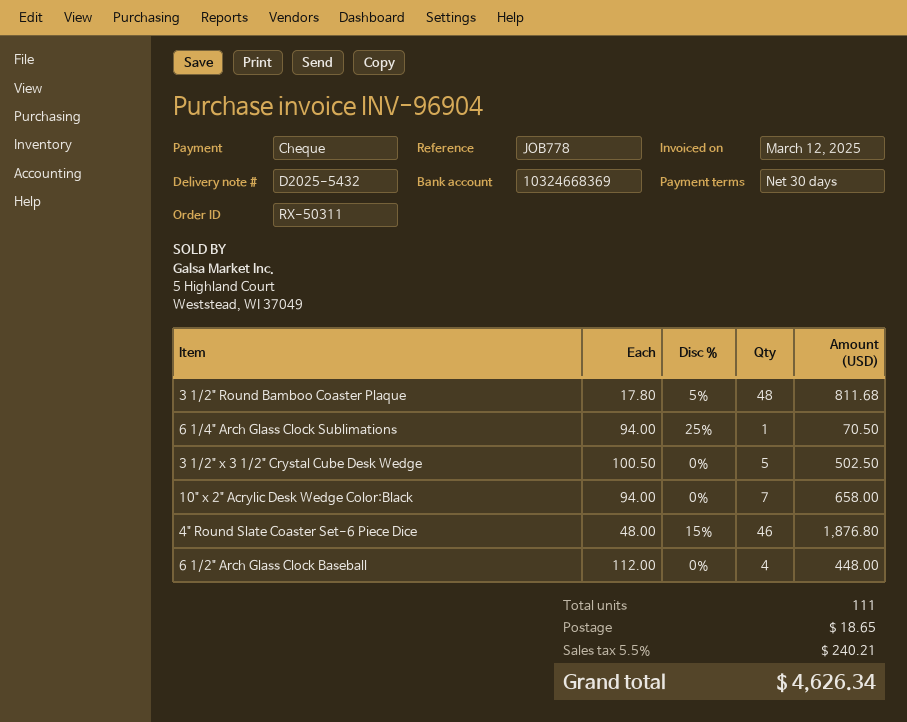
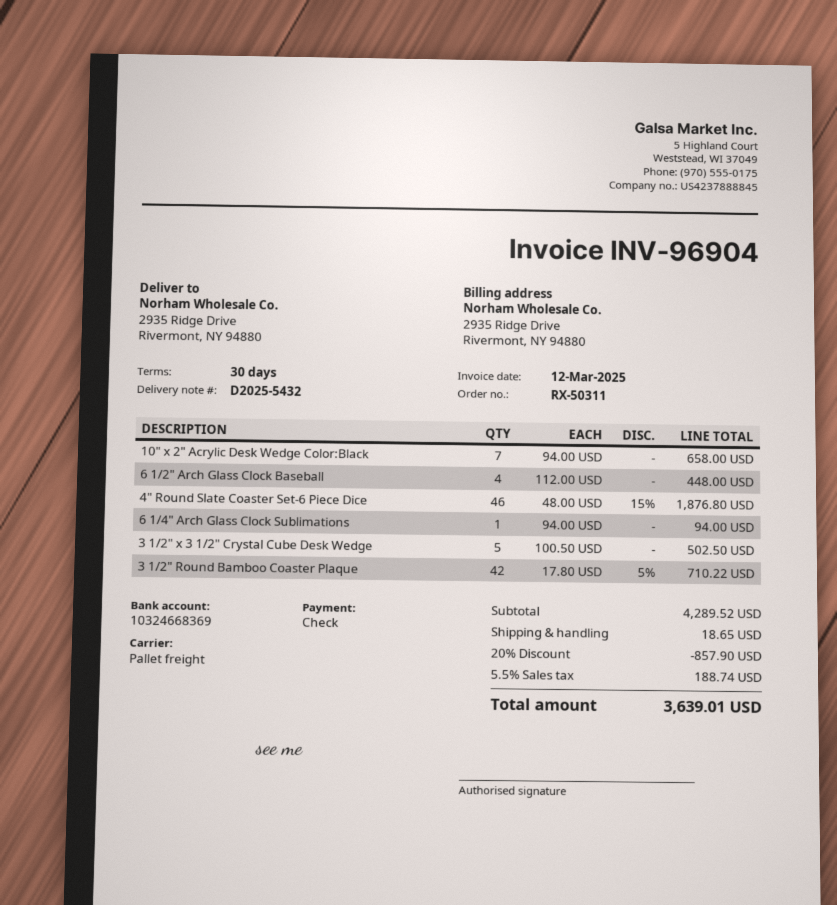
3 1/2" Round Bamboo Coaster Plaque: 48 x 17.80 - 5% = 811.68 -> 42 x 17.80 - 5% = 710.22
6 1/4" Arch Glass Clock Sublimations: 1 x 94.00 - 25% = 70.50 -> 1 x 94.00 = 94.00
discount: none -> 20% = 857.90
tax: 5.5% = 240.21 -> 5.5% = 188.74
total: 4626.34 -> 3639.01

